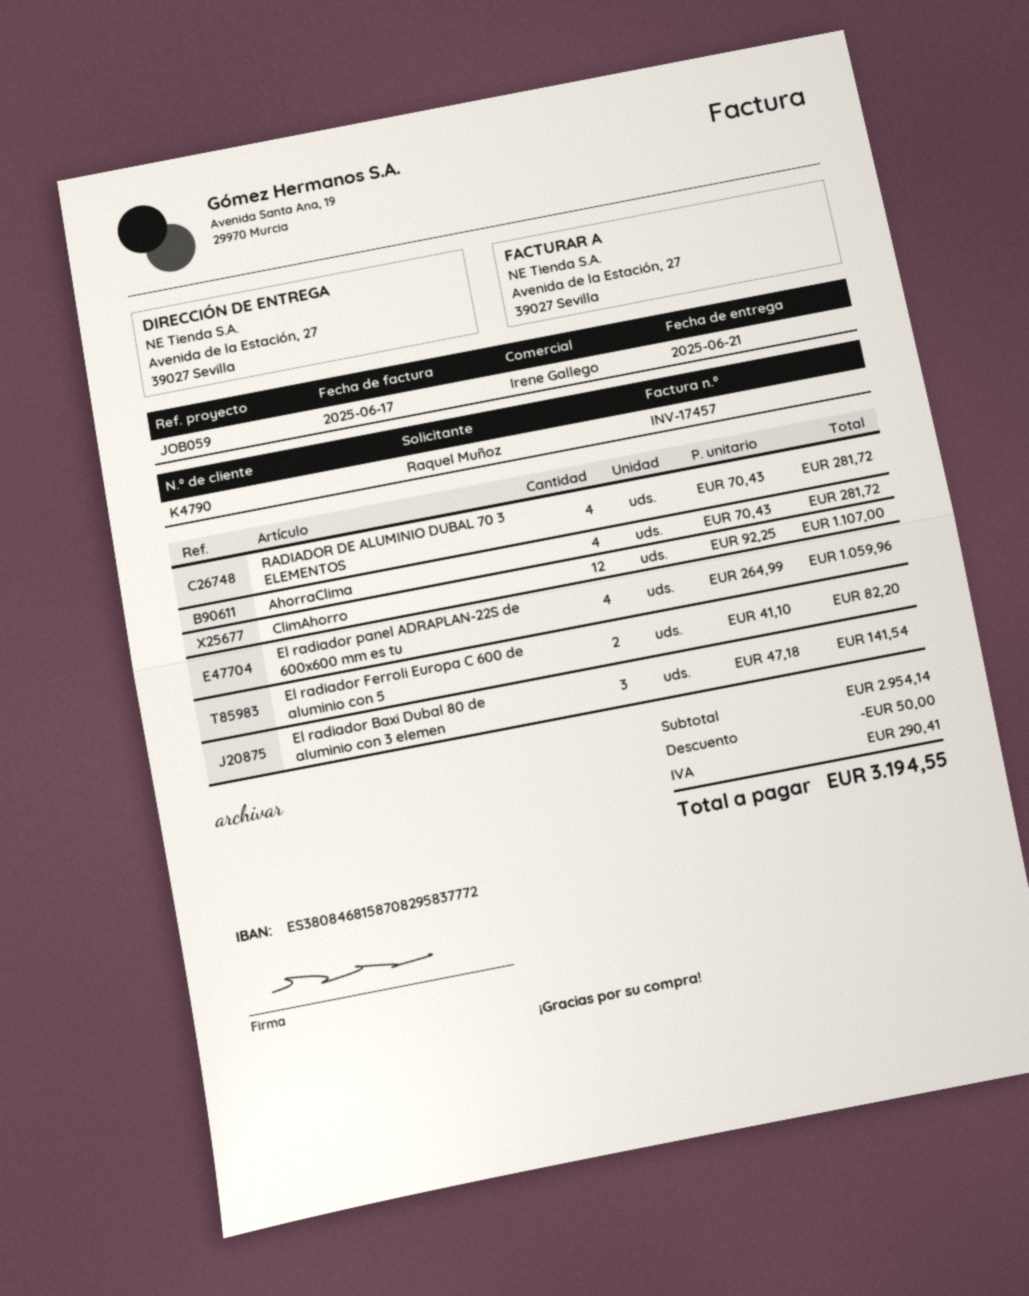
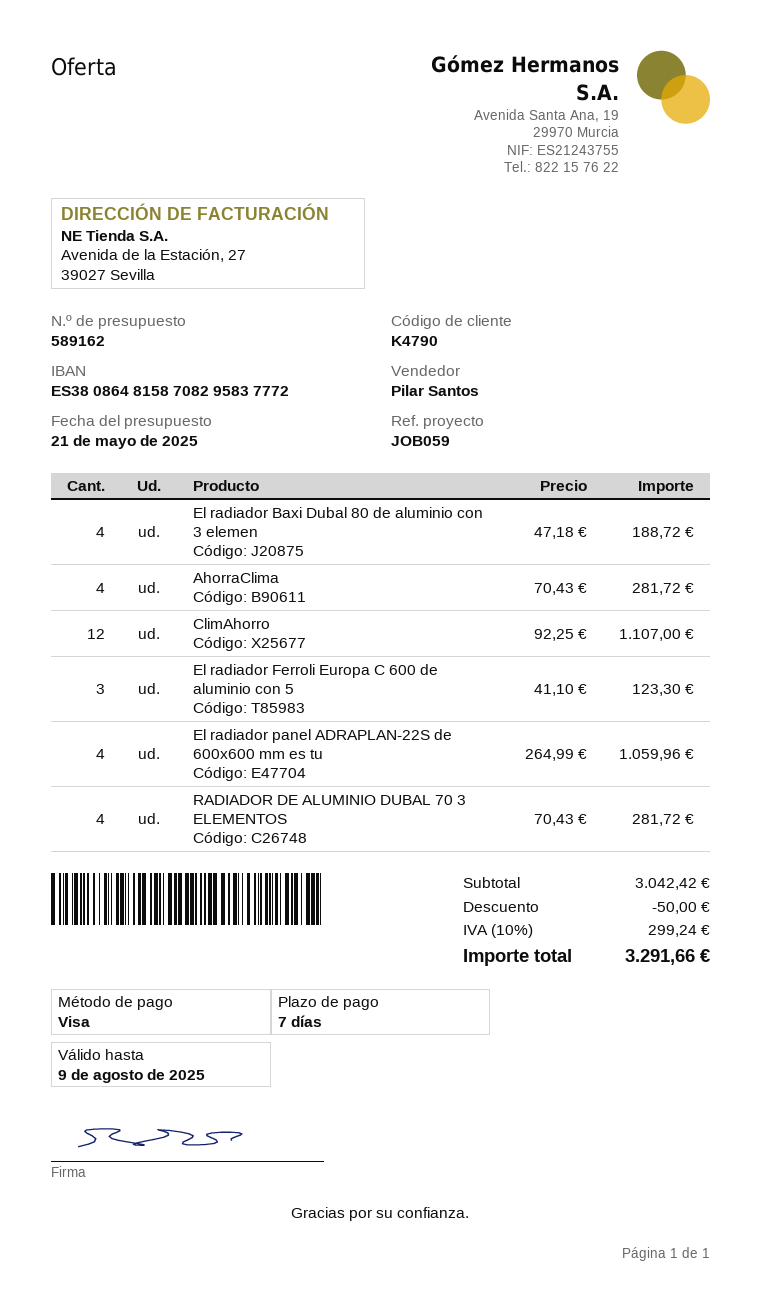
sales rep: Irene Gallego -> Pilar Santos
bank account: ES3808468158708295837772 -> ES3808648158708295837772
El radiador Ferroli Europa C 600 de aluminio con 5: 2 x 41.10 = 82.20 -> 3 x 41.10 = 123.30
El radiador Baxi Dubal 80 de aluminio con 3 elemen: 3 x 47.18 = 141.54 -> 4 x 47.18 = 188.72
subtotal: 2954.14 -> 3042.42
tax: 290.41 -> 299.24
total: 3194.55 -> 3291.66

